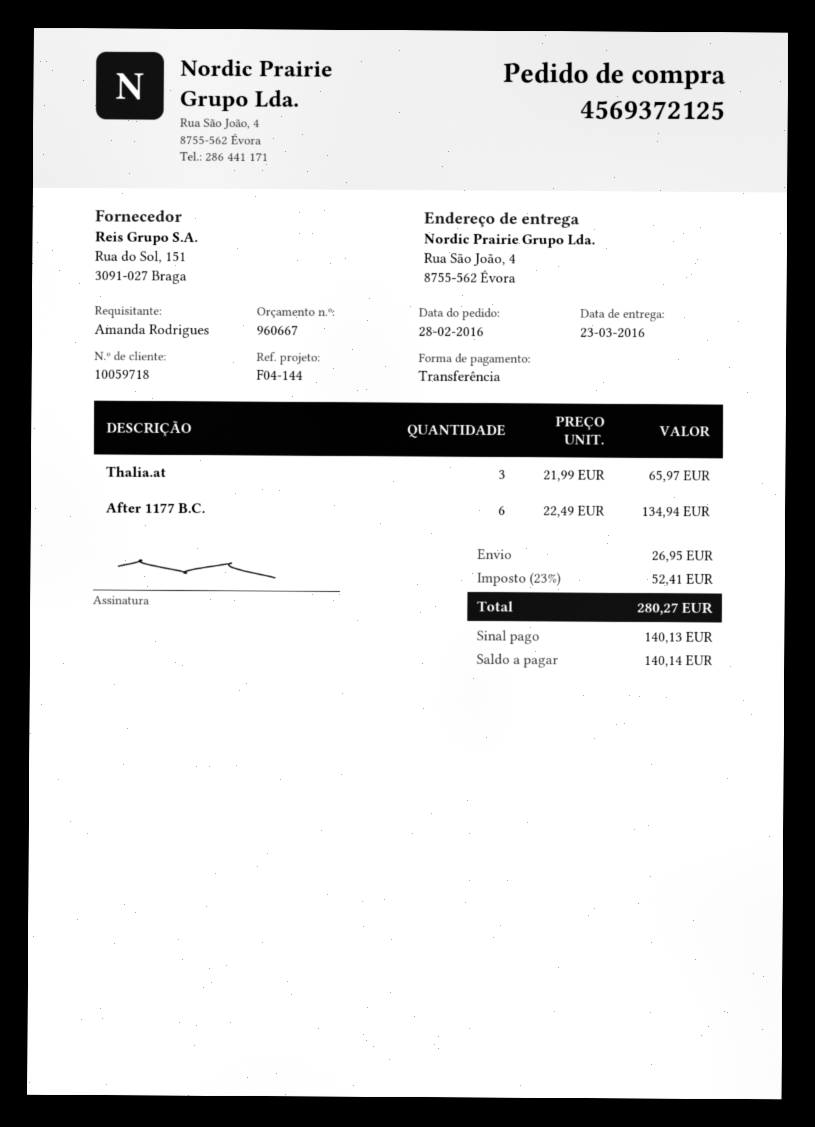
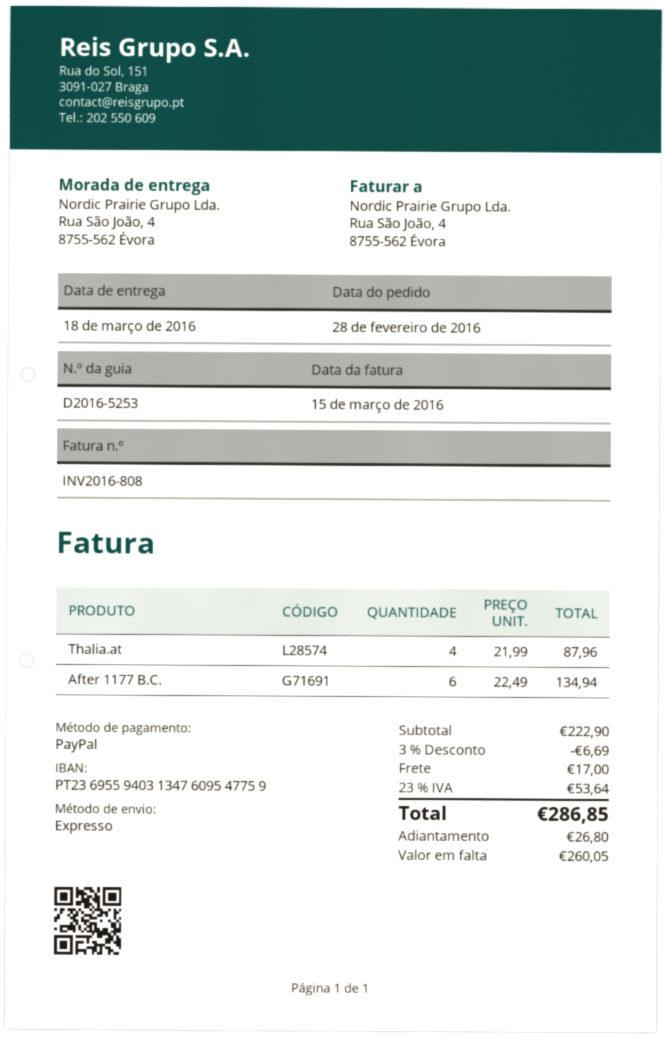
delivery date: 2016-03-23 -> 2016-03-18
payment method: bank transfer -> PayPal
Thalia.at: 3 x 21.99 = 65.97 -> 4 x 21.99 = 87.96
discount: none -> 3% = 6.69
shipping: 26.95 -> 17.00
tax: 23% = 52.41 -> 23% = 53.64
total: 280.27 -> 286.85
deposit: 140.13 -> 26.80
balance: 140.14 -> 260.05

